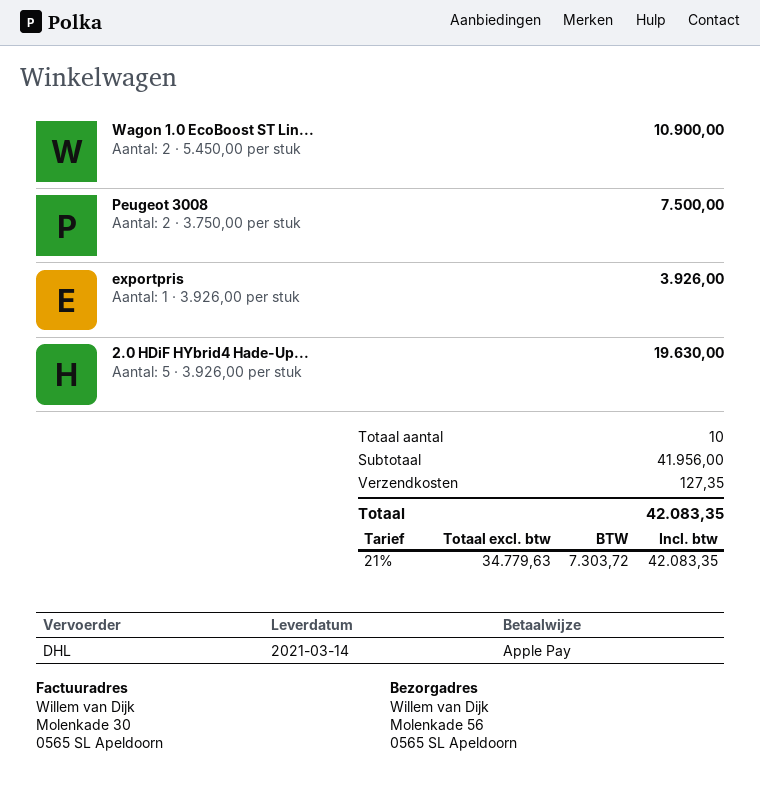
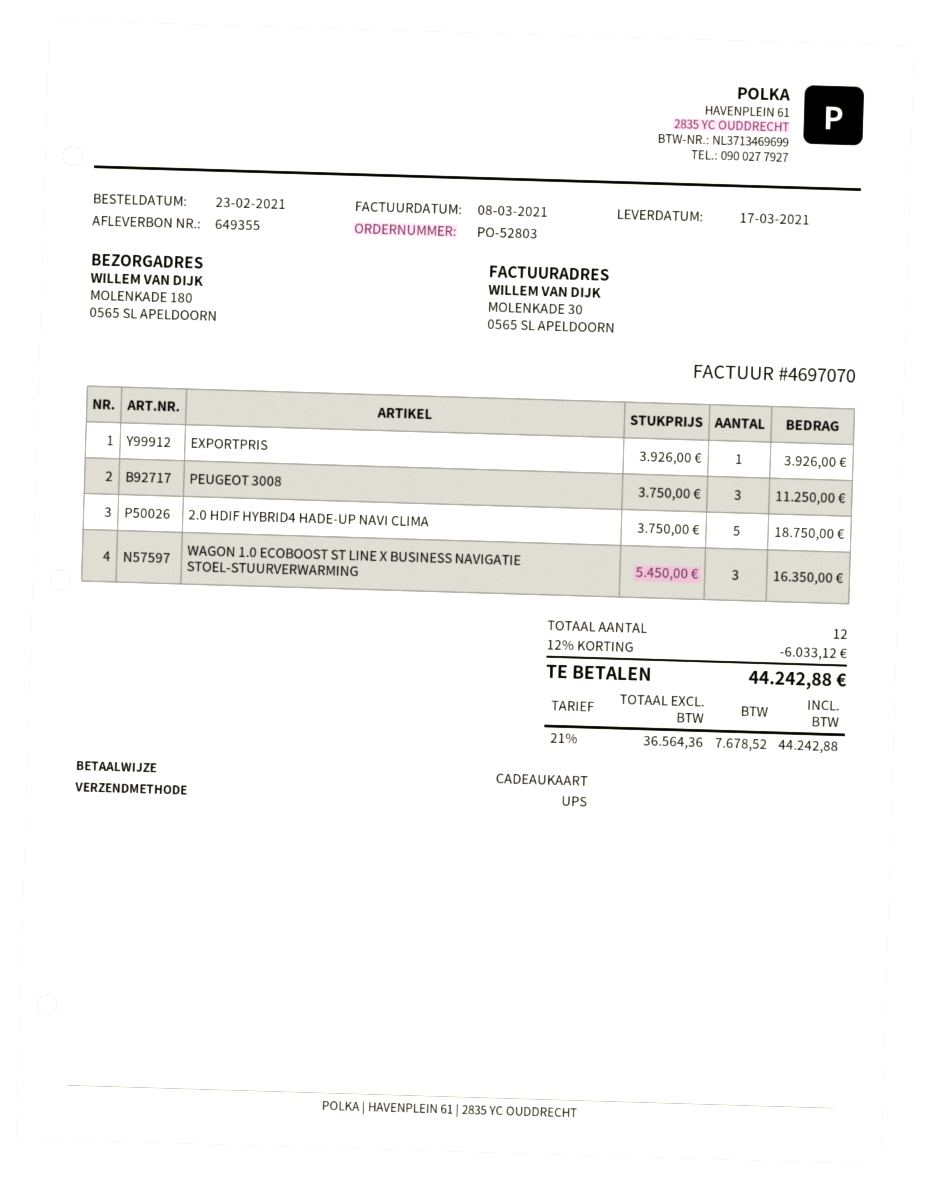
delivery date: 2021-03-14 -> 2021-03-17
payment method: Apple Pay -> gift card
shipping method: DHL -> UPS
ship to: Molenkade 56, 0565 SL Apeldoorn -> MOLENKADE 180, 0565 SL APELDOORN
Wagon 1.0 EcoBoost ST Lin...: 2 x 5450.00 = 10900.00 -> 3 x 5450.00 = 16350.00
Peugeot 3008: 2 x 3750.00 = 7500.00 -> 3 x 3750.00 = 11250.00
2.0 HDiF HYbrid4 Hade-Up...: 5 x 3926.00 = 19630.00 -> 5 x 3750.00 = 18750.00
total quantity: 10 -> 12
discount: none -> 12% = 6033.12
shipping: 127.35 -> none
net: 34779.63 -> 36564.36
tax: 21% = 7303.72 -> 21% = 7678.52
total: 42083.35 -> 44242.88

